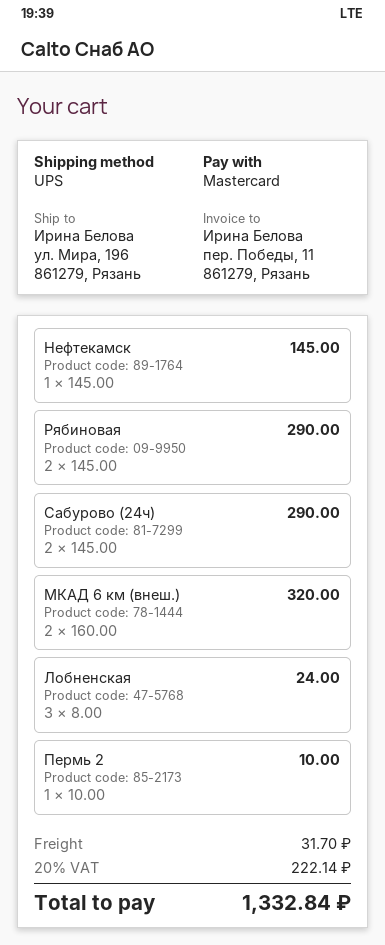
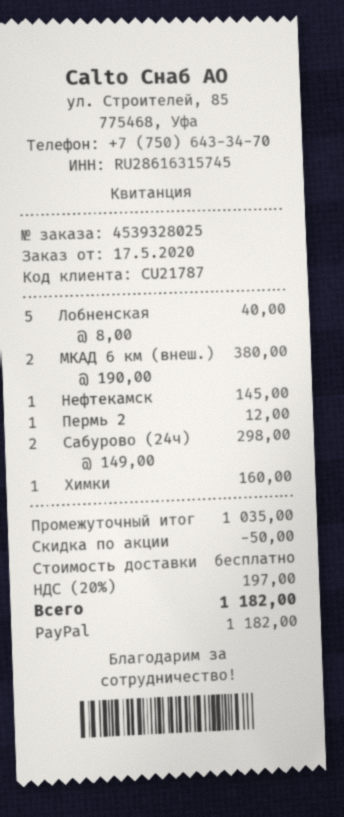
payment method: Mastercard -> PayPal
Рябиновая: 2 x 145.00 = 290.00 -> none
Сабурово (24ч): 2 x 145.00 = 290.00 -> 2 x 149.00 = 298.00
МКАД 6 км (внеш.): 2 x 160.00 = 320.00 -> 2 x 190.00 = 380.00
Лобненская: 3 x 8.00 = 24.00 -> 5 x 8.00 = 40.00
Пермь 2: 1 x 10.00 = 10.00 -> 1 x 12.00 = 12.00
Химки: none -> 1 x 160.00 = 160.00
discount: none -> 50.00
shipping: 31.70 -> 0.00
tax: 20% = 222.14 -> 20% = 197.00
total: 1332.84 -> 1182.00

